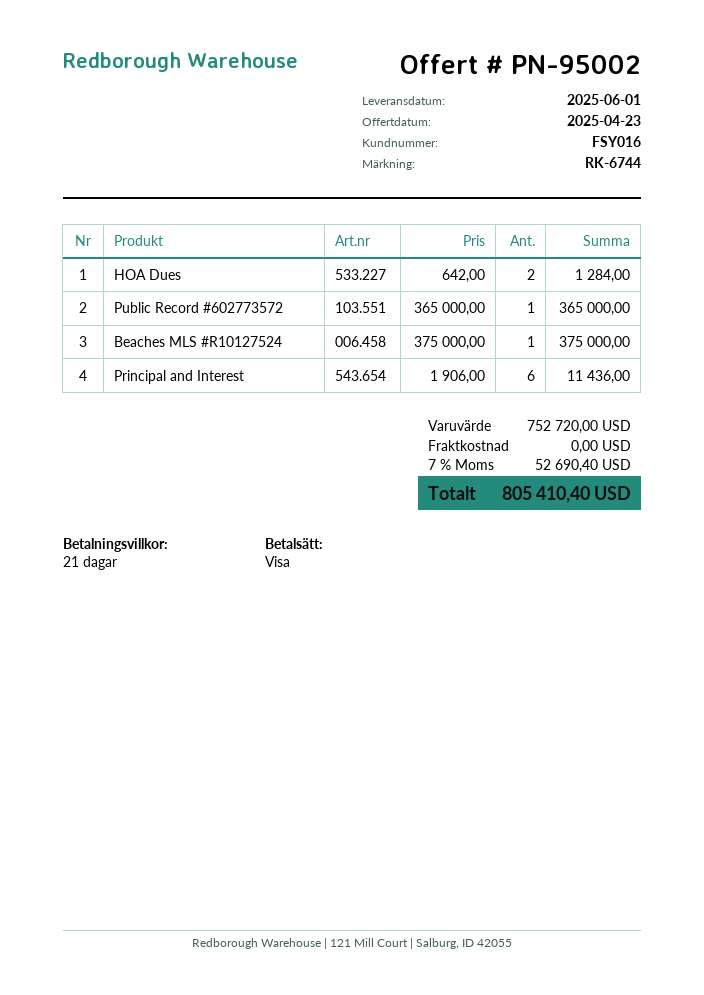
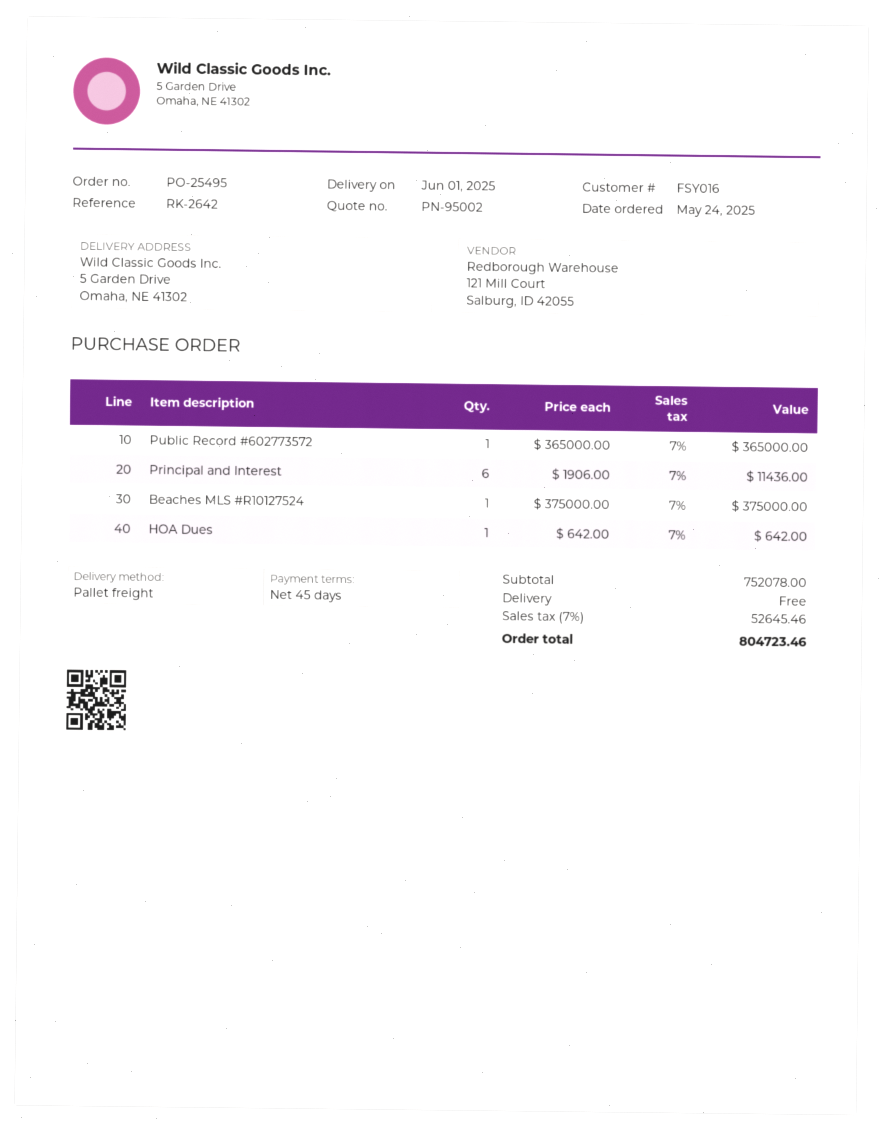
payment terms: 21 days -> 45 days
reference: RK-6744 -> RK-2642
HOA Dues: 2 x 642.00 = 1284.00 -> 1 x 642.00 = 642.00
subtotal: 752720.00 -> 752078.00
tax: 7% = 52690.40 -> 7% = 52645.46
total: 805410.40 -> 804723.46

